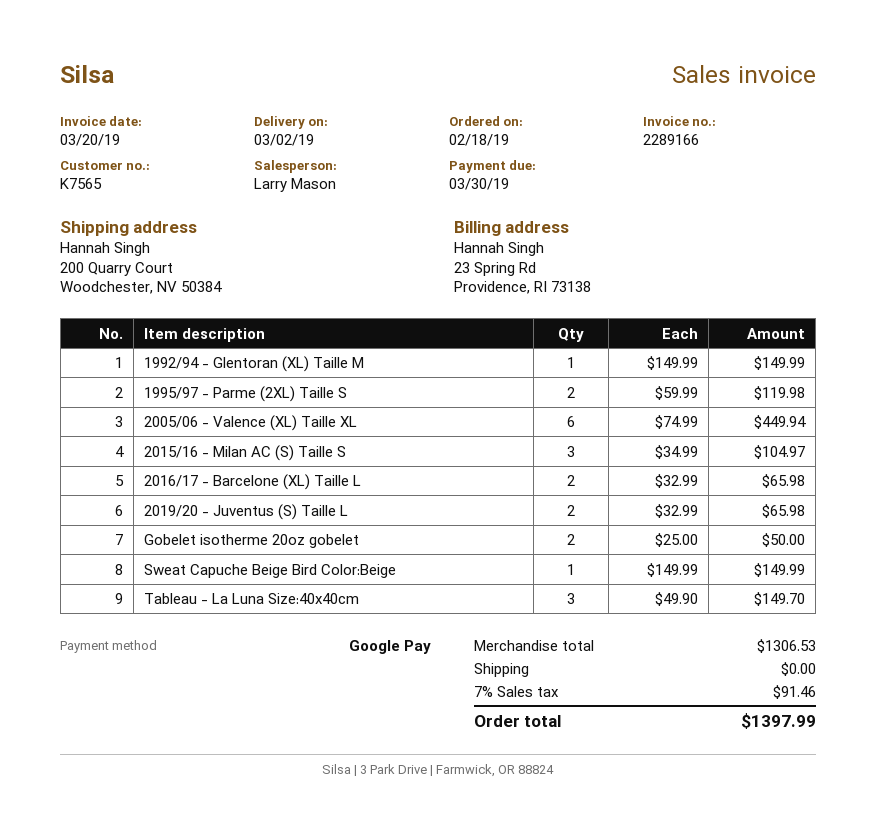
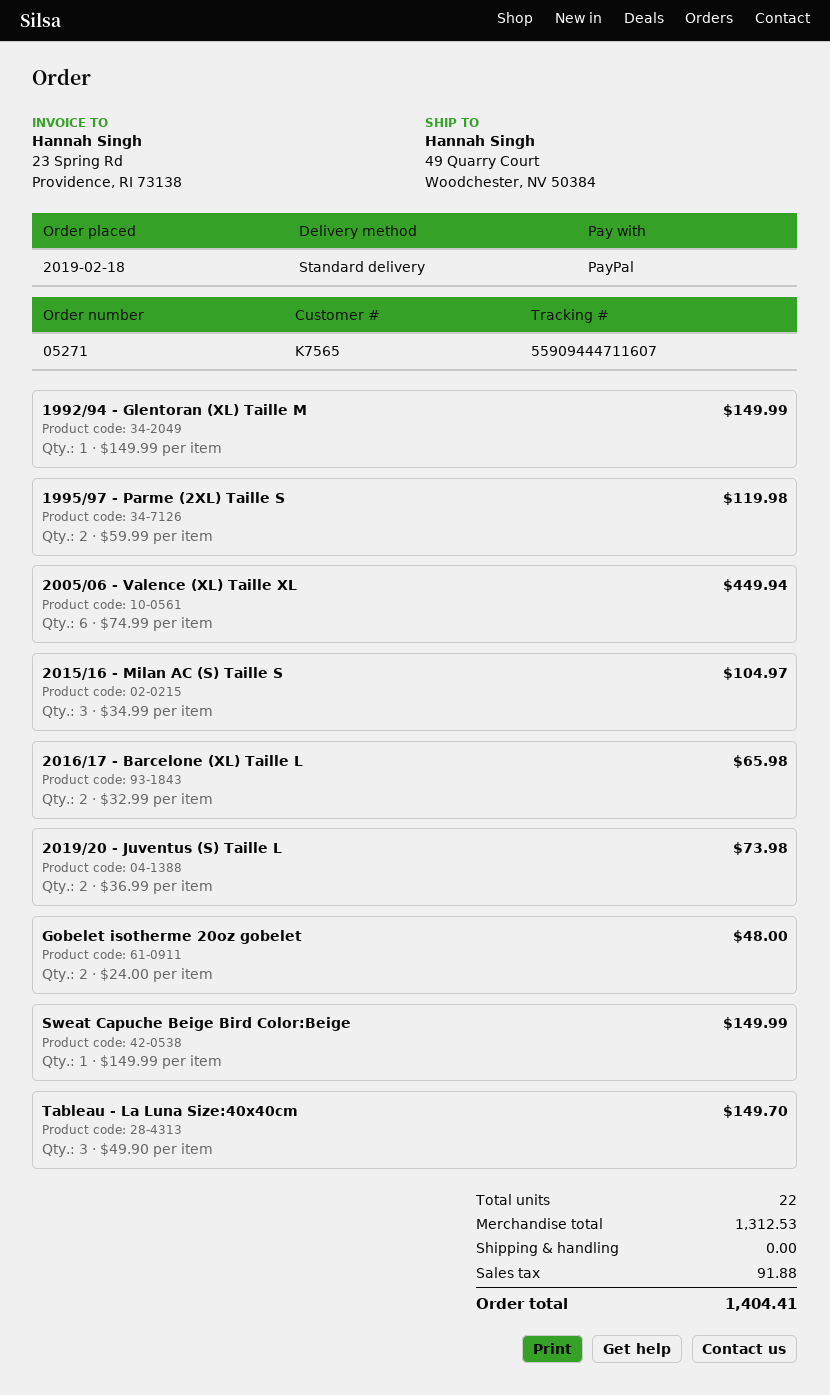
payment method: Google Pay -> PayPal
ship to: 200 Quarry Court, Woodchester, NV 50384 -> 49 Quarry Court, Woodchester, NV 50384
2019/20 - Juventus (S) Taille L: 2 x 32.99 = 65.98 -> 2 x 36.99 = 73.98
Gobelet isotherme 20oz gobelet: 2 x 25.00 = 50.00 -> 2 x 24.00 = 48.00
subtotal: 1306.53 -> 1312.53
tax: 91.46 -> 91.88
total: 1397.99 -> 1404.41

